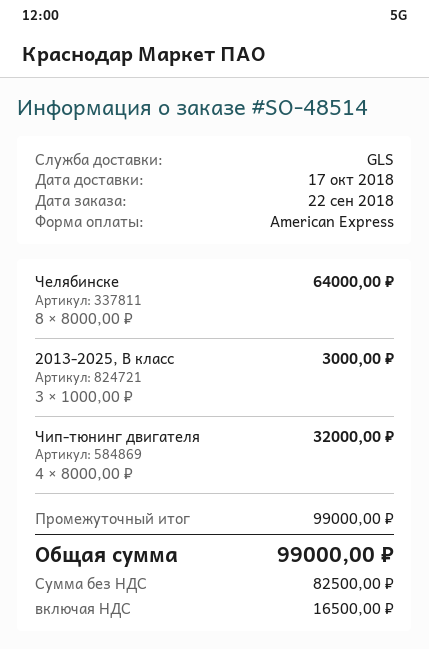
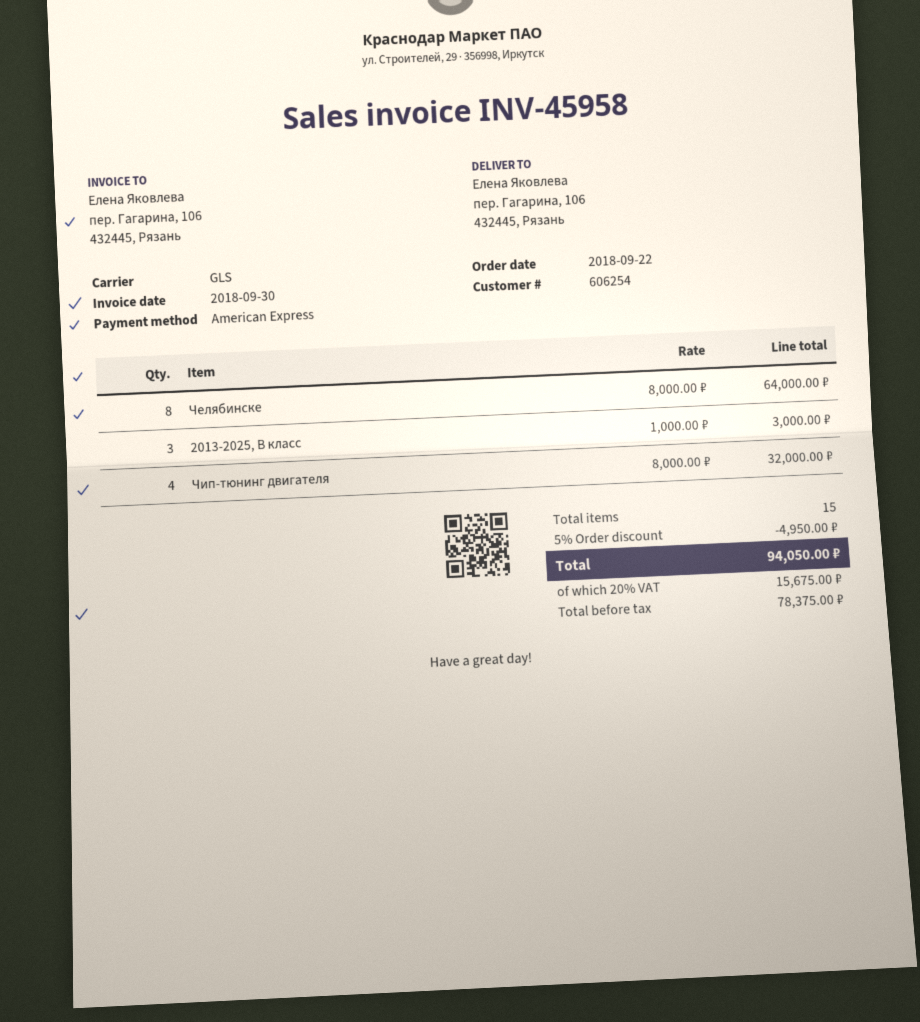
discount: none -> 5% = 4950.00
net: 82500.00 -> 78375.00
tax: 16500.00 -> 15675.00
total: 99000.00 -> 94050.00

